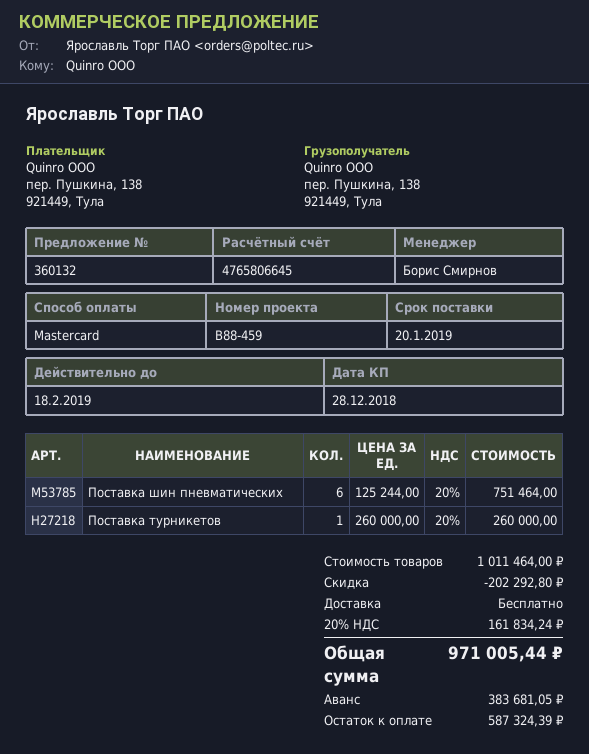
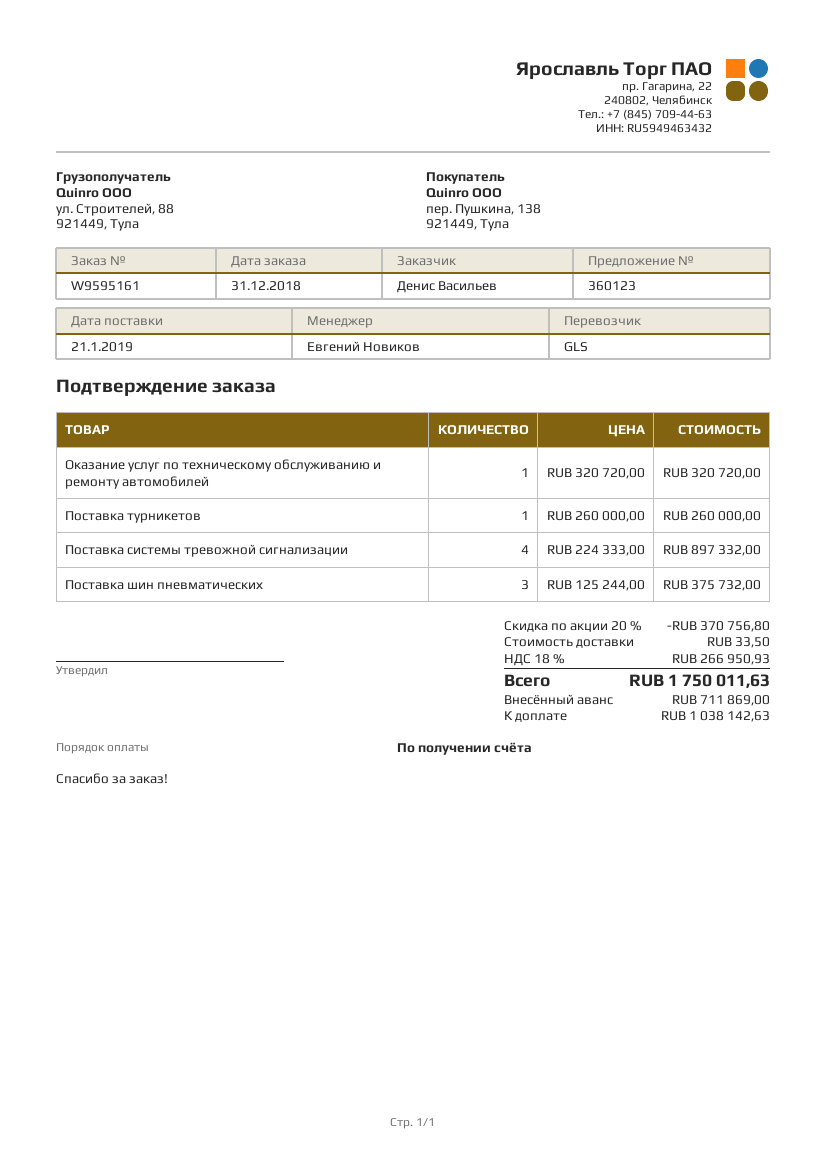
quote number: 360132 -> 360123
delivery date: 2019-01-20 -> 2019-01-21
sales rep: Борис Смирнов -> Евгений Новиков
ship to: пер. Пушкина, 138, 921449, Тула -> ул. Строителей, 88, 921449, Тула
Поставка шин пневматических: 6 x 125244.00 = 751464.00 -> 3 x 125244.00 = 375732.00
Оказание услуг по техническому обслуживанию и ремонту автомобилей: none -> 1 x 320720.00 = 320720.00
Поставка системы тревожной сигнализации: none -> 4 x 224333.00 = 897332.00
discount: 202292.80 -> 370756.80
shipping: 0.00 -> 33.50
tax: 20% = 161834.24 -> 18% = 266950.93
total: 971005.44 -> 1750011.63
deposit: 383681.05 -> 711869.00
balance: 587324.39 -> 1038142.63

